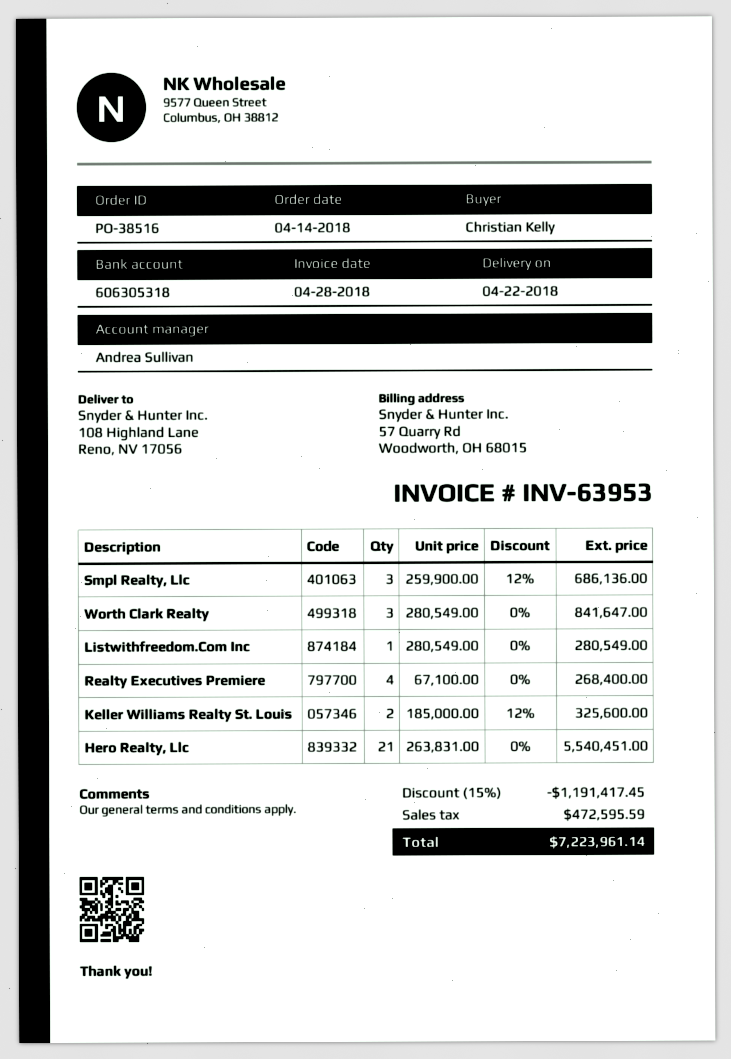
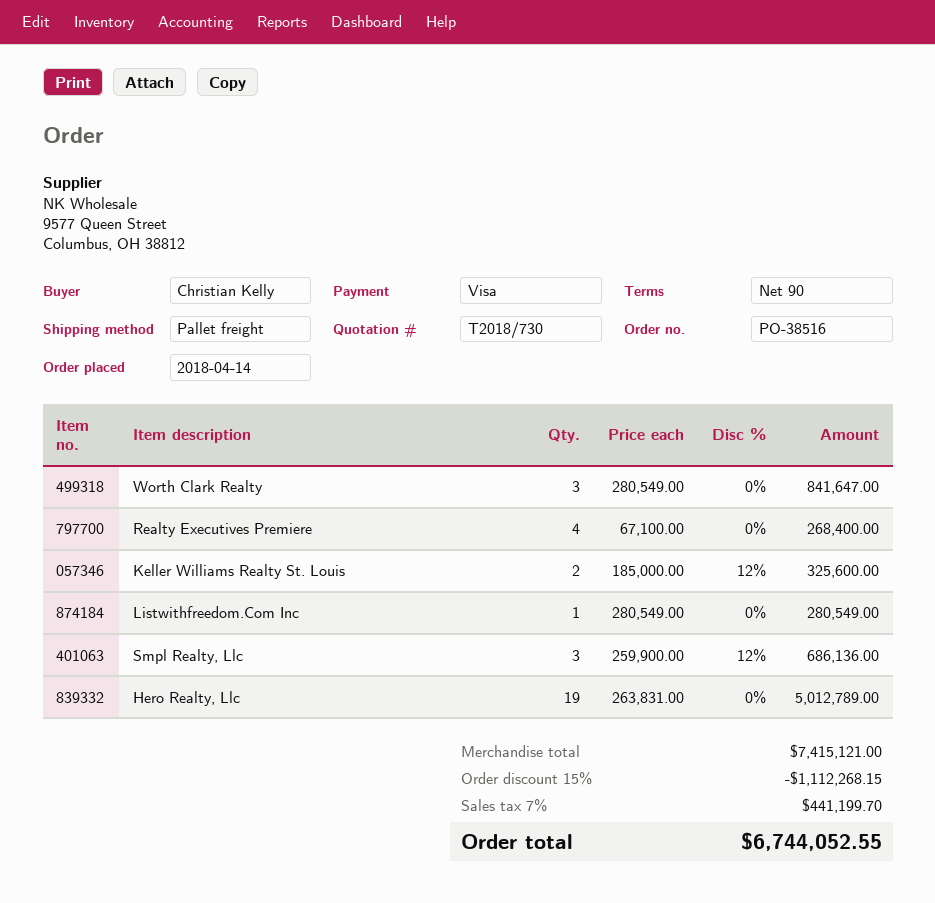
Hero Realty, Llc: 21 x 263831.00 = 5540451.00 -> 19 x 263831.00 = 5012789.00
discount: 15% = 1191417.45 -> 15% = 1112268.15
tax: 472595.59 -> 441199.70
total: 7223961.14 -> 6744052.55

